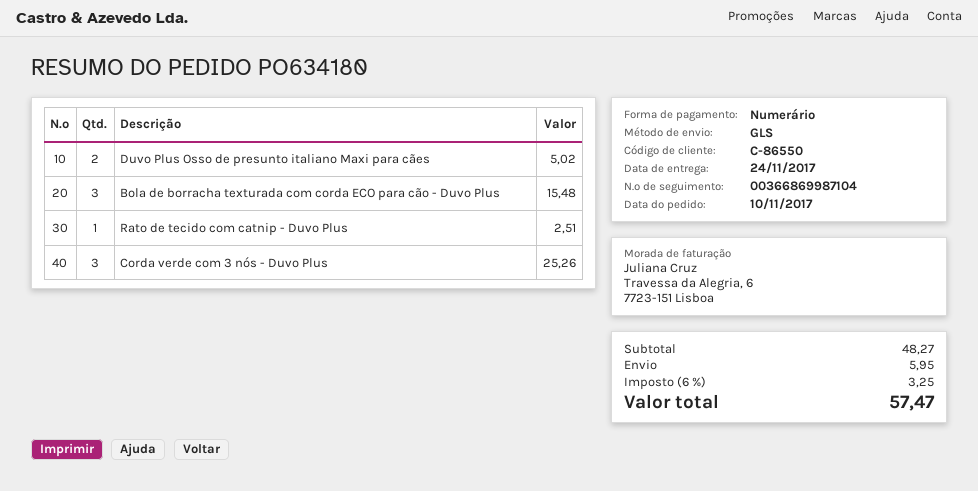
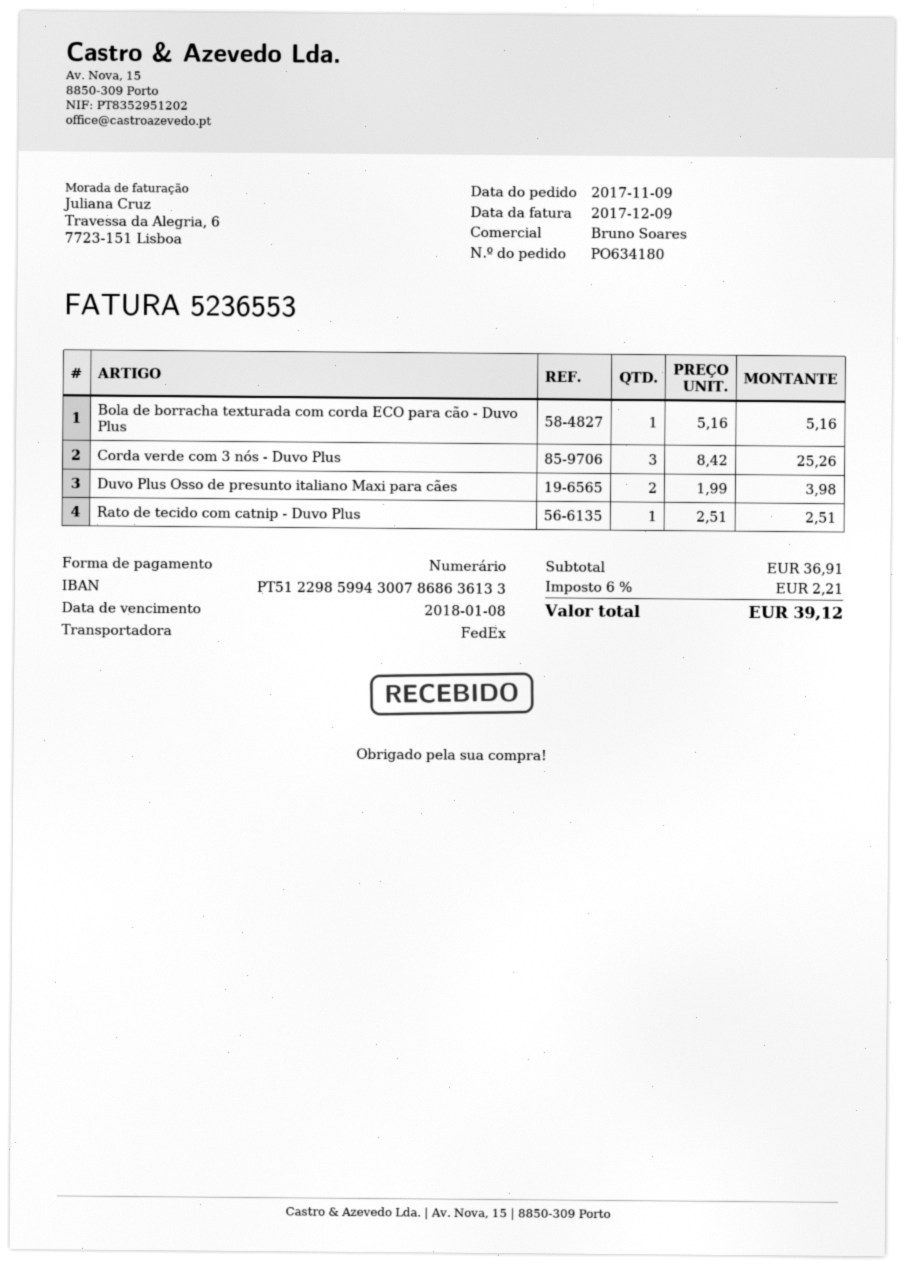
order date: 2017-11-10 -> 2017-11-09
shipping method: GLS -> FedEx
Duvo Plus Osso de presunto italiano Maxi para cães: 2 for 5.02 -> 2 for 3.98
Bola de borracha texturada com corda ECO para cão - Duvo Plus: 3 for 15.48 -> 1 for 5.16
subtotal: 48.27 -> 36.91
shipping: 5.95 -> none
tax: 6% = 3.25 -> 6% = 2.21
total: 57.47 -> 39.12

